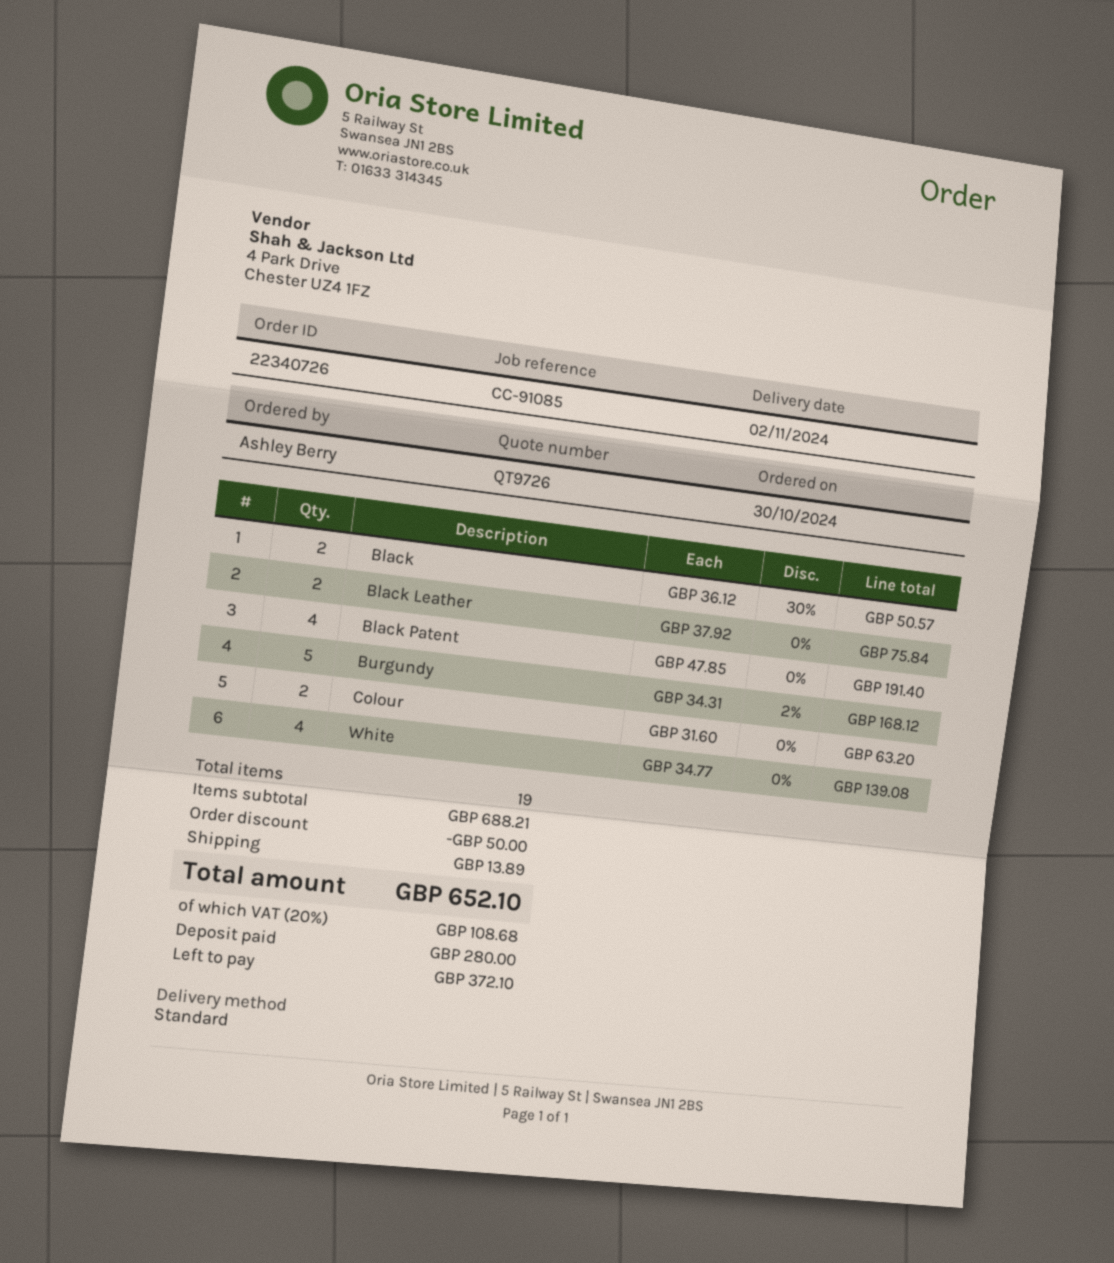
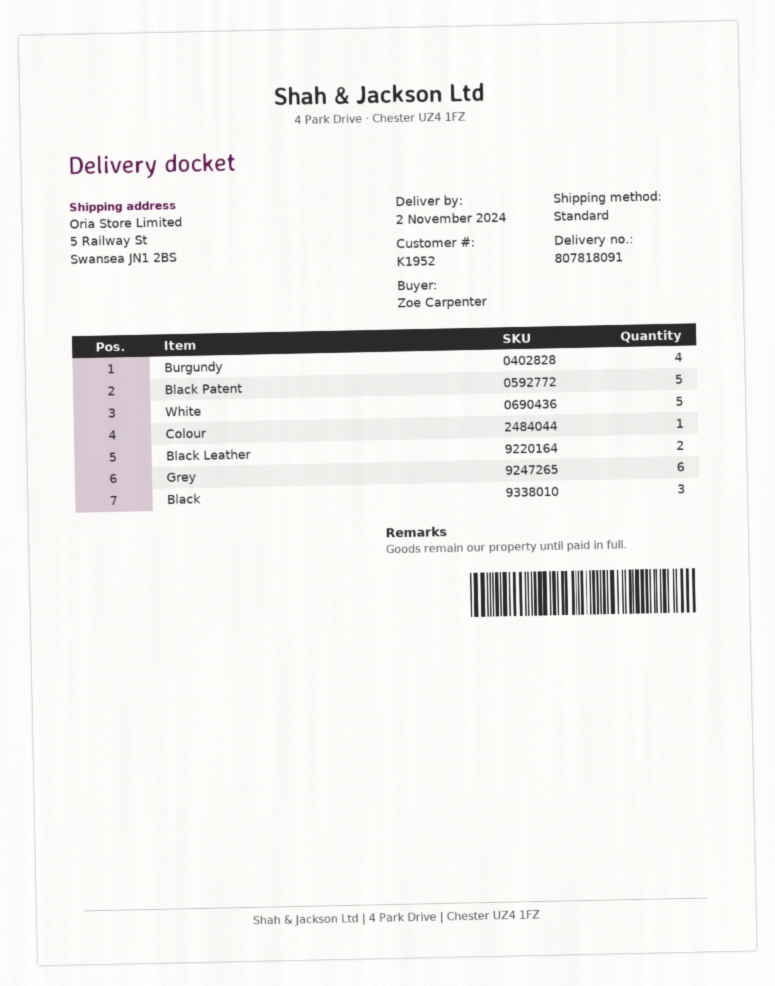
ordered by: Ashley Berry -> Zoe Carpenter
Black: 2 -> 3
Black Patent: 4 -> 5
Burgundy: 5 -> 4
Colour: 2 -> 1
White: 4 -> 5
Grey: none -> 6

